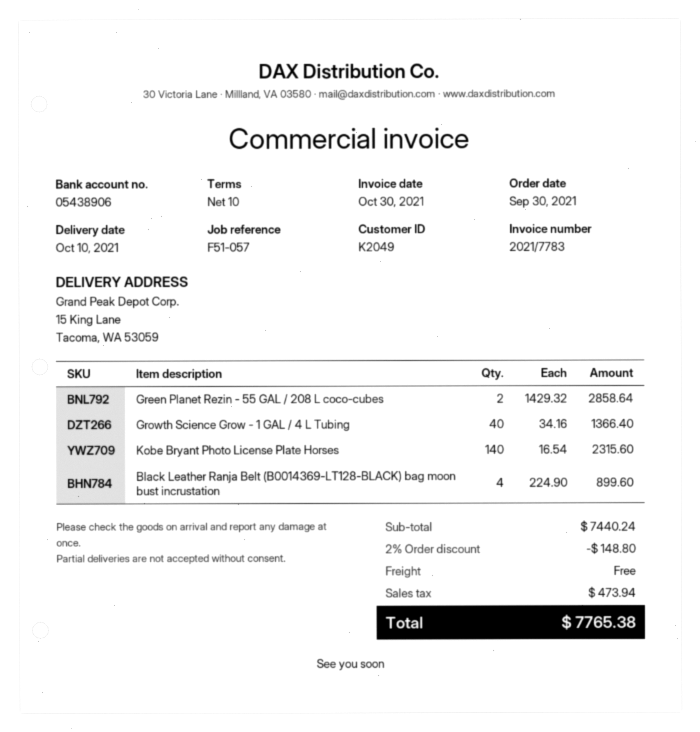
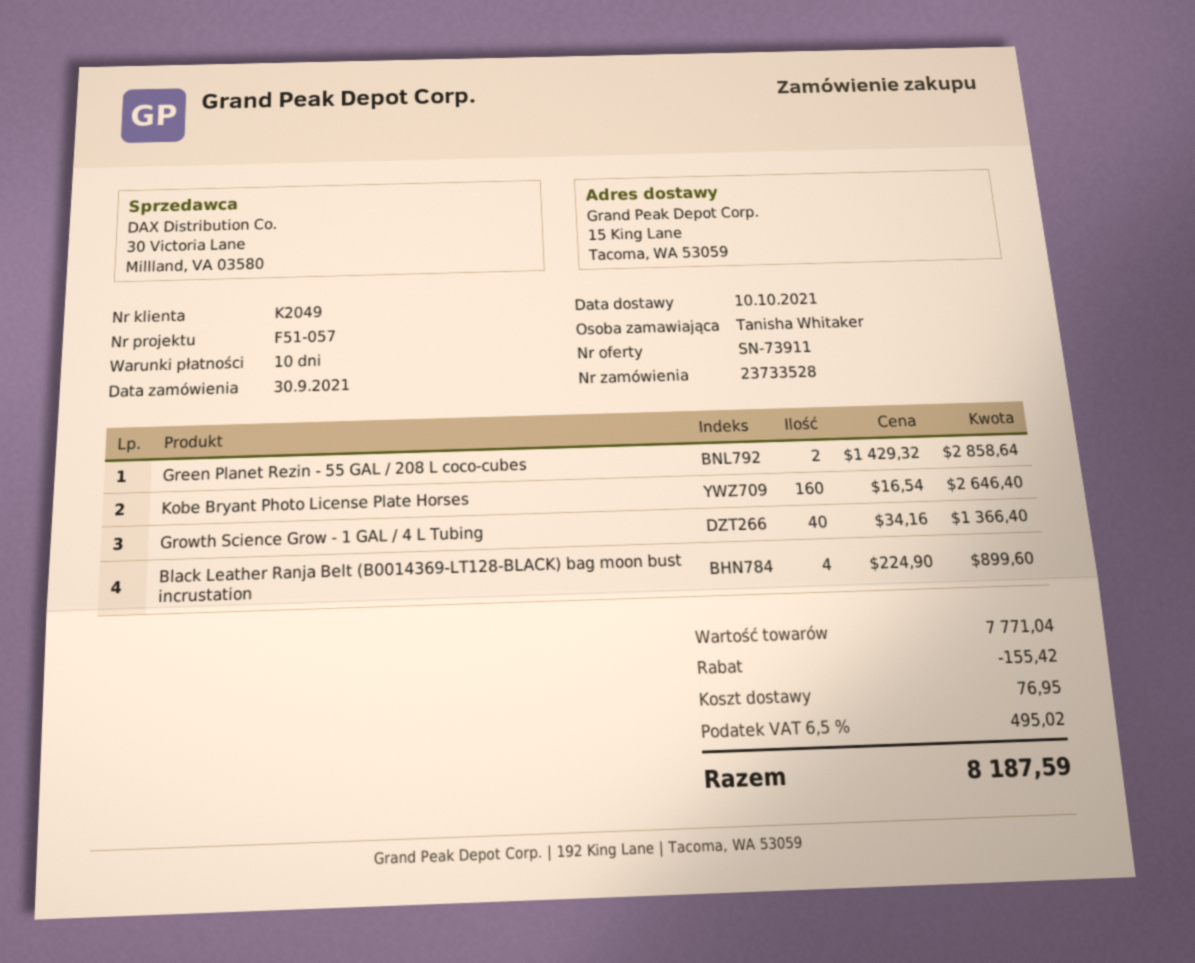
Kobe Bryant Photo License Plate Horses: 140 x 16.54 = 2315.60 -> 160 x 16.54 = 2646.40
subtotal: 7440.24 -> 7771.04
discount: 148.80 -> 155.42
shipping: 0.00 -> 76.95
tax: 473.94 -> 495.02
total: 7765.38 -> 8187.59

